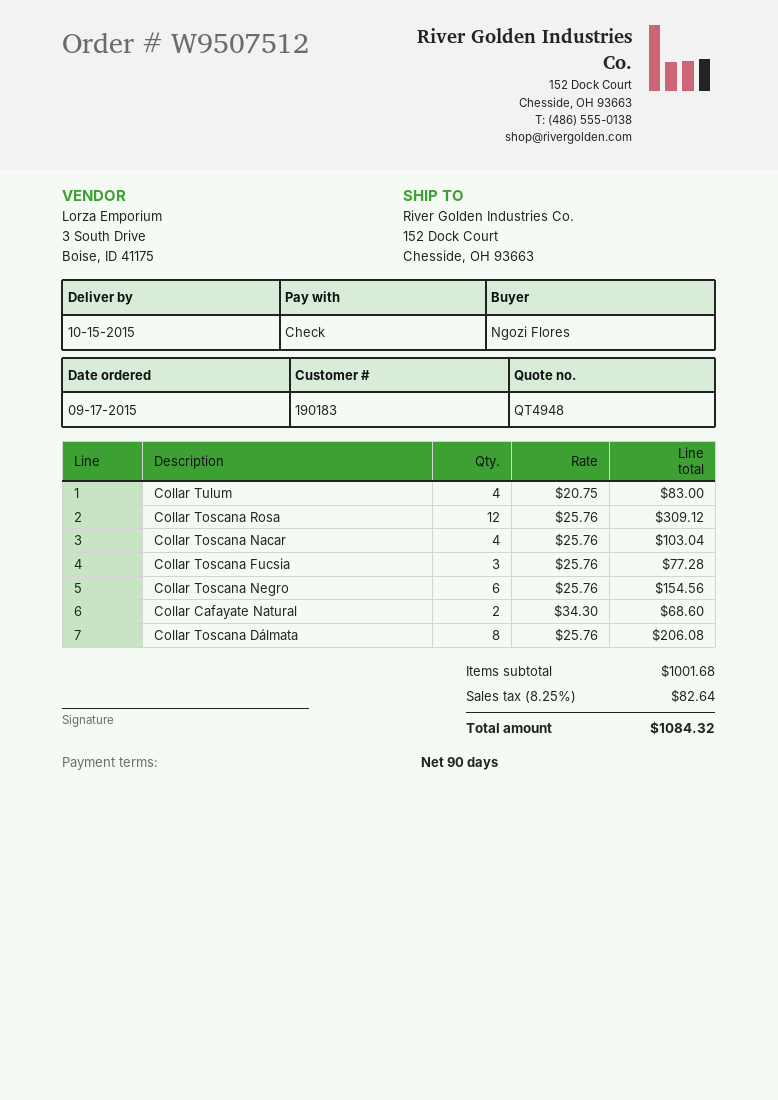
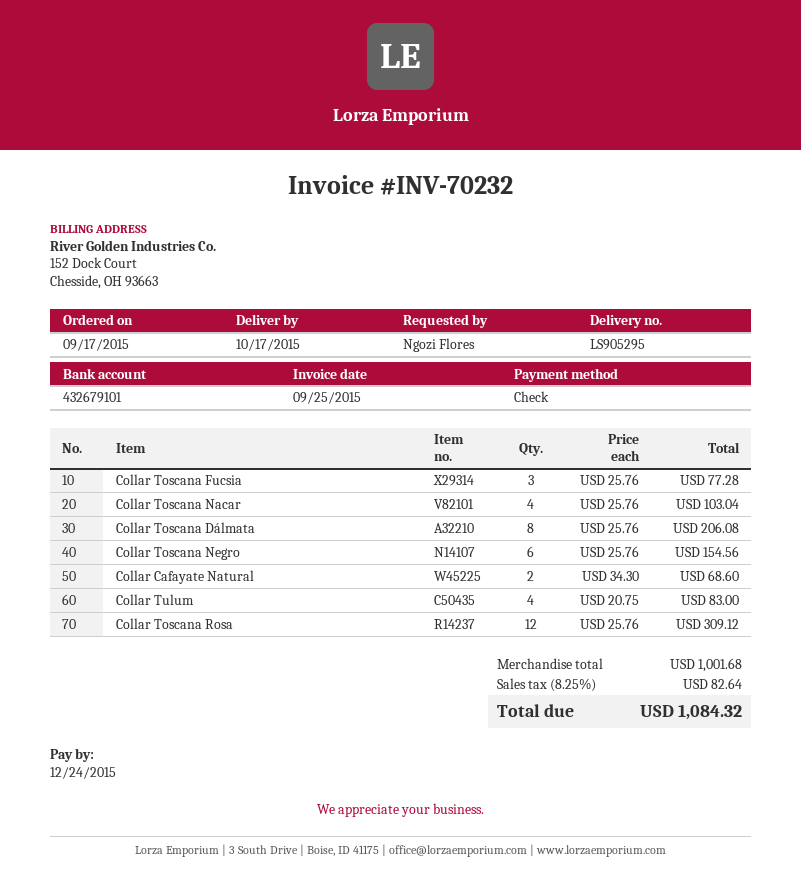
delivery date: 2015-10-15 -> 2015-10-17

